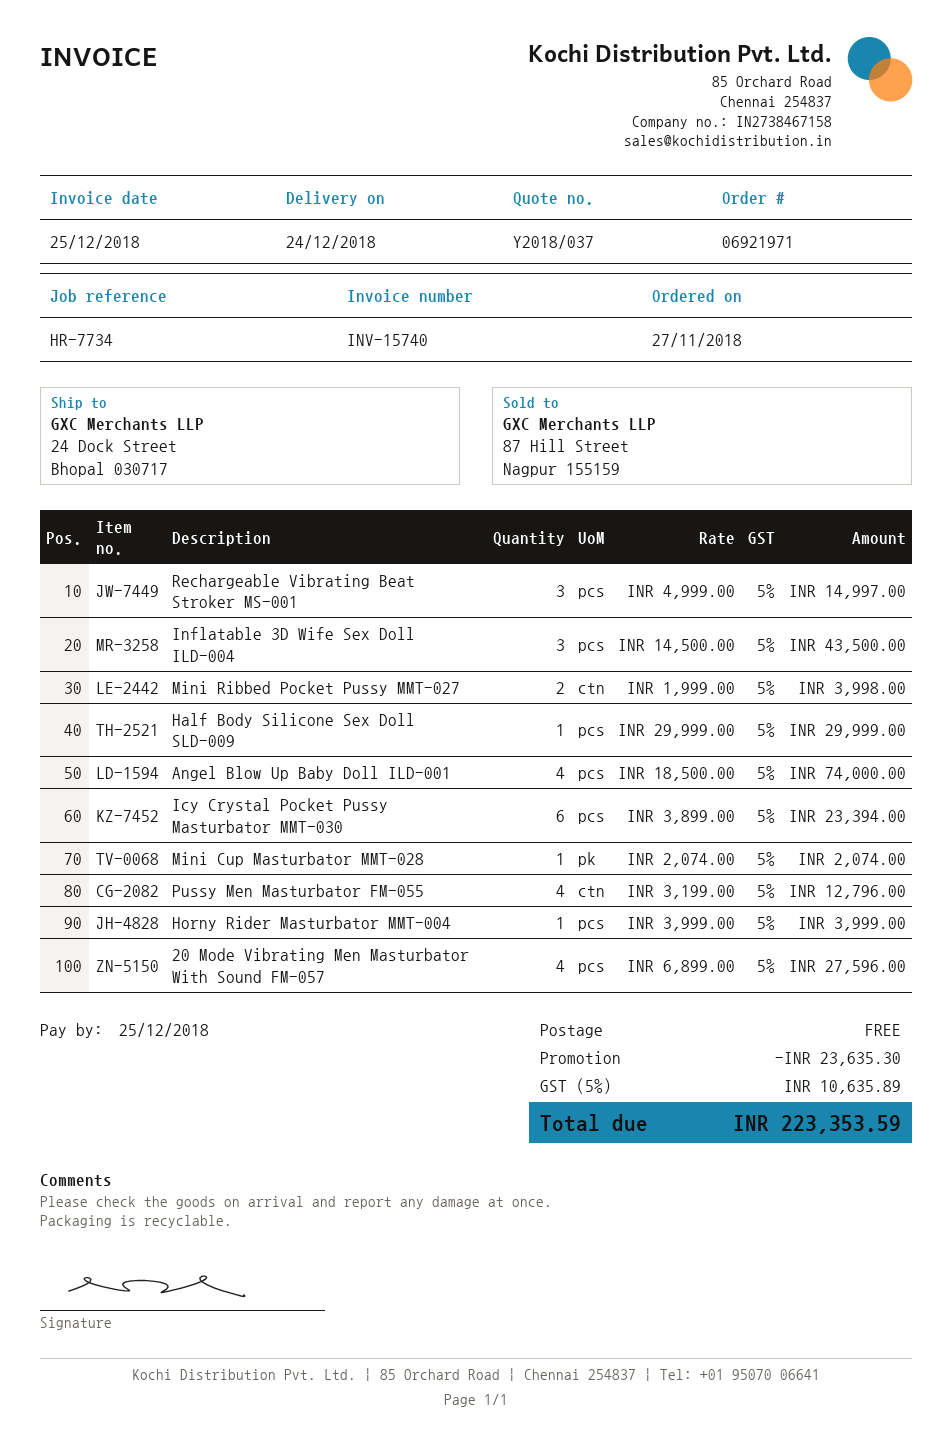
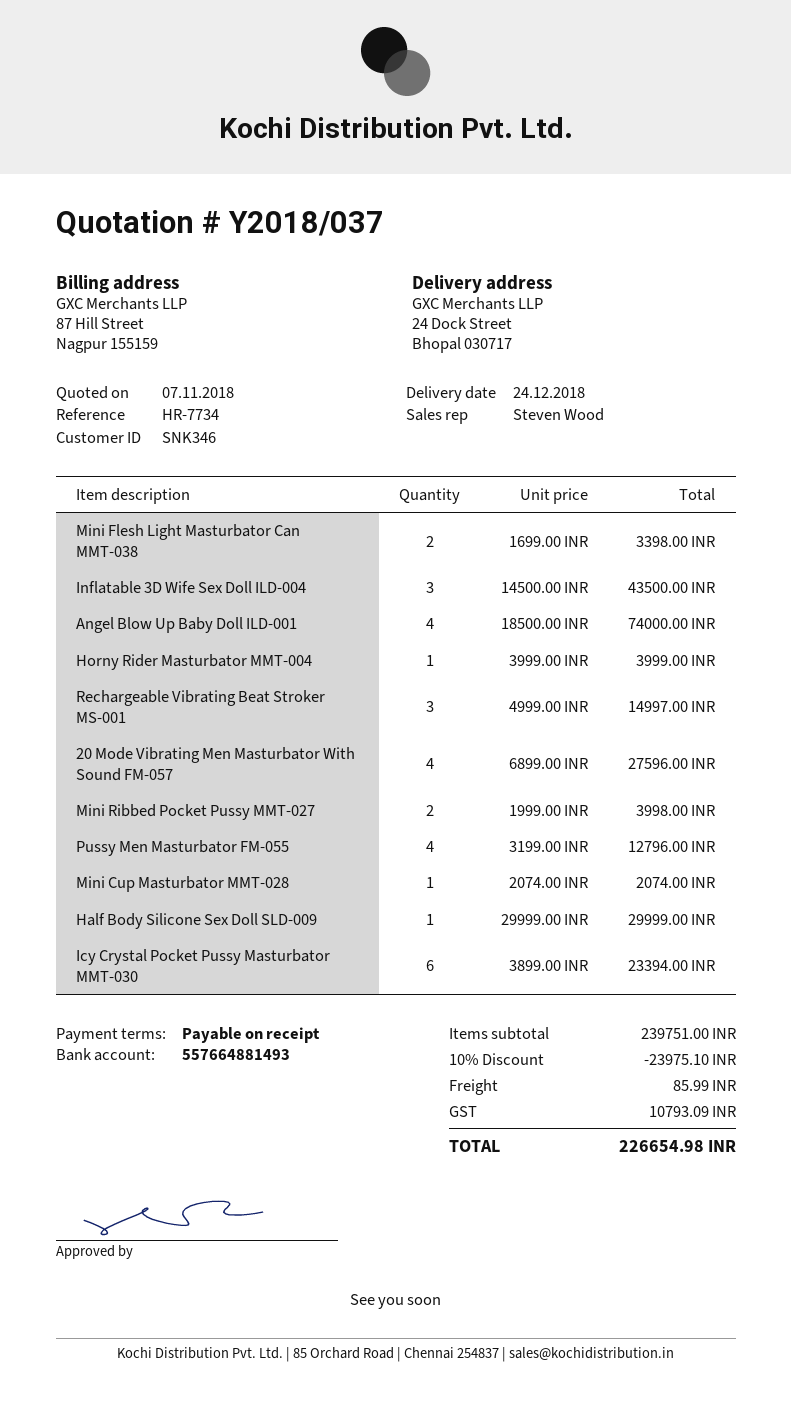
Mini Flesh Light Masturbator Can MMT-038: none -> 2 x 1699.00 = 3398.00
discount: 23635.30 -> 23975.10
shipping: 0.00 -> 85.99
tax: 10635.89 -> 10793.09
total: 223353.59 -> 226654.98

